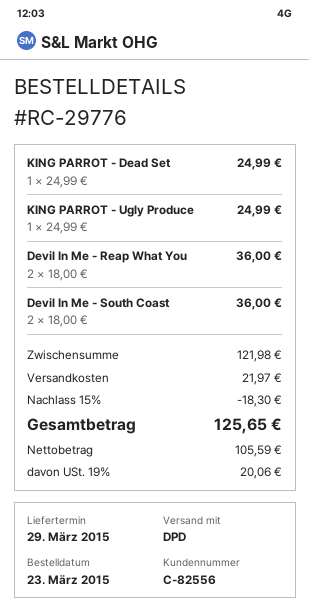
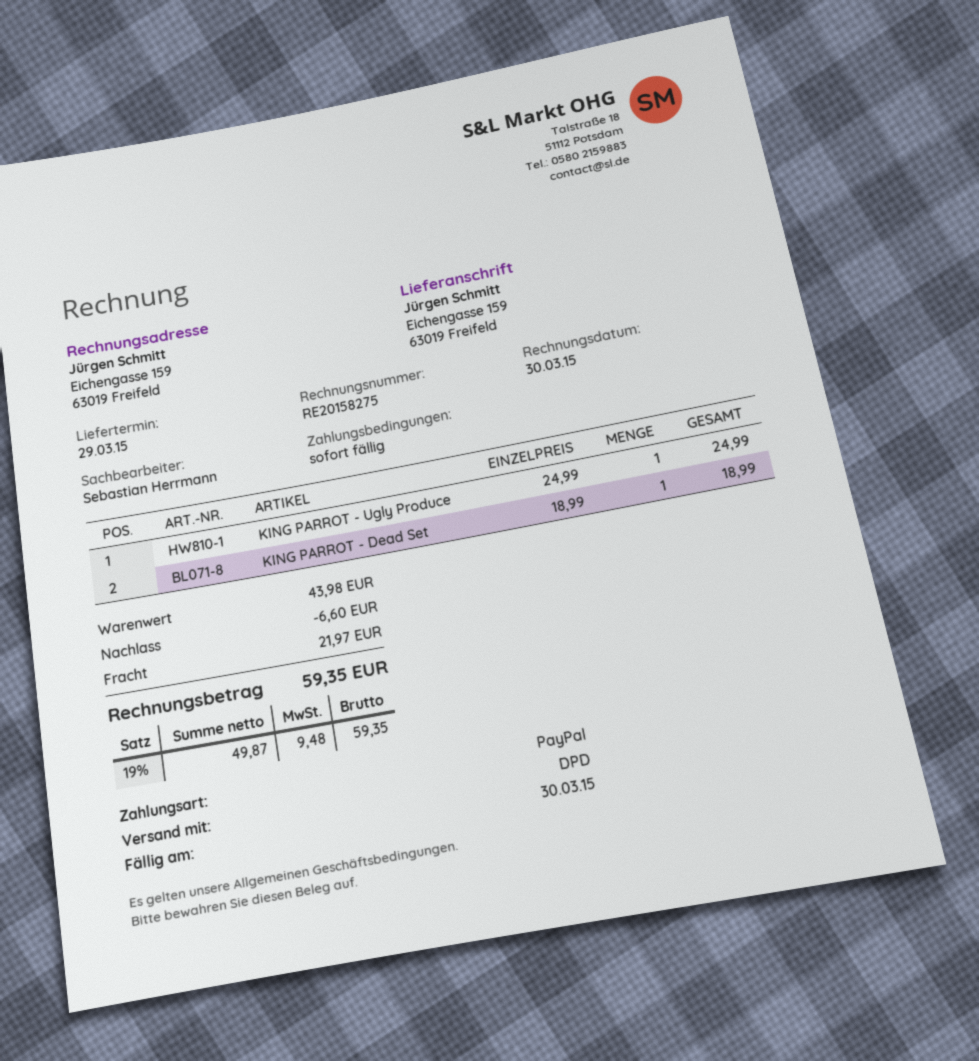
KING PARROT - Dead Set: 1 x 24.99 = 24.99 -> 1 x 18.99 = 18.99
Devil In Me - Reap What You: 2 x 18.00 = 36.00 -> none
Devil In Me - South Coast: 2 x 18.00 = 36.00 -> none
subtotal: 121.98 -> 43.98
discount: 18.30 -> 6.60
net: 105.59 -> 49.87
tax: 19% = 20.06 -> 19% = 9.48
total: 125.65 -> 59.35

